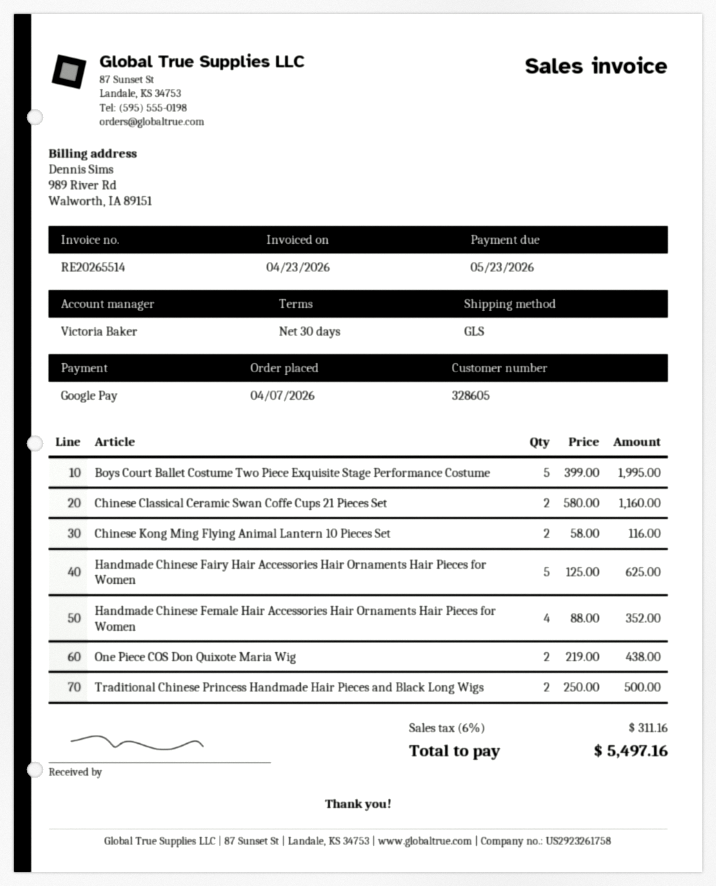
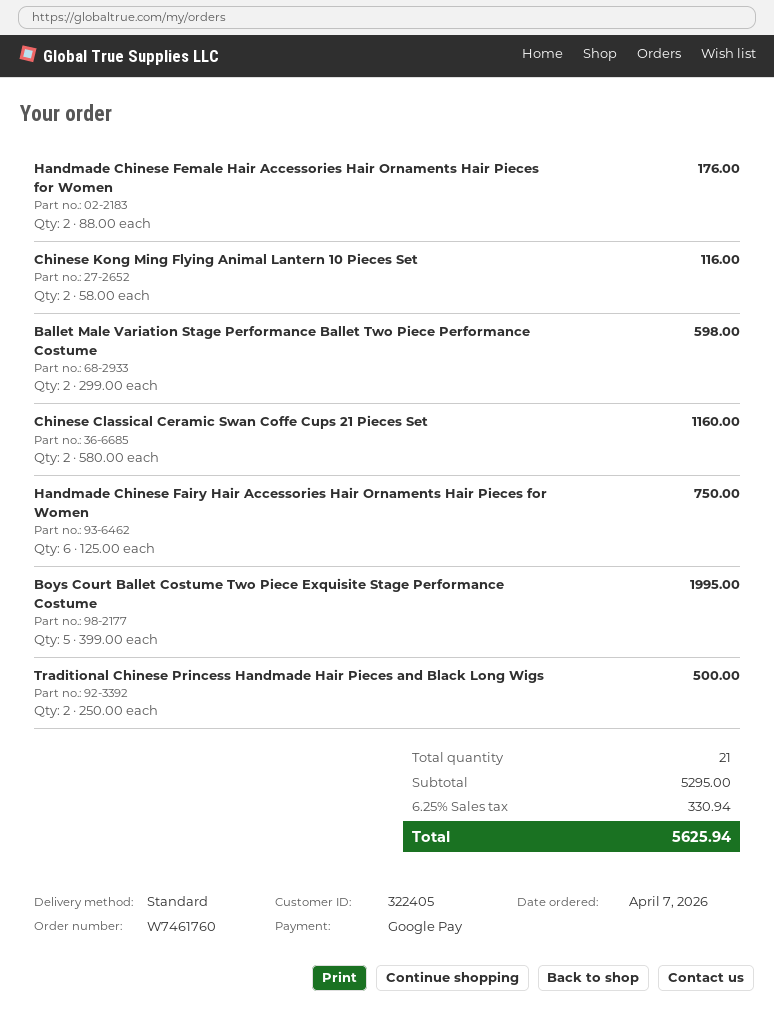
customer number: 328605 -> 322405
shipping method: GLS -> standard
Handmade Chinese Fairy Hair Accessories Hair Ornaments Hair Pieces for Women: 5 x 125.00 = 625.00 -> 6 x 125.00 = 750.00
Handmade Chinese Female Hair Accessories Hair Ornaments Hair Pieces for Women: 4 x 88.00 = 352.00 -> 2 x 88.00 = 176.00
One Piece COS Don Quixote Maria Wig: 2 x 219.00 = 438.00 -> none
Ballet Male Variation Stage Performance Ballet Two Piece Performance Costume: none -> 2 x 299.00 = 598.00
tax: 6% = 311.16 -> 6.25% = 330.94
total: 5497.16 -> 5625.94

